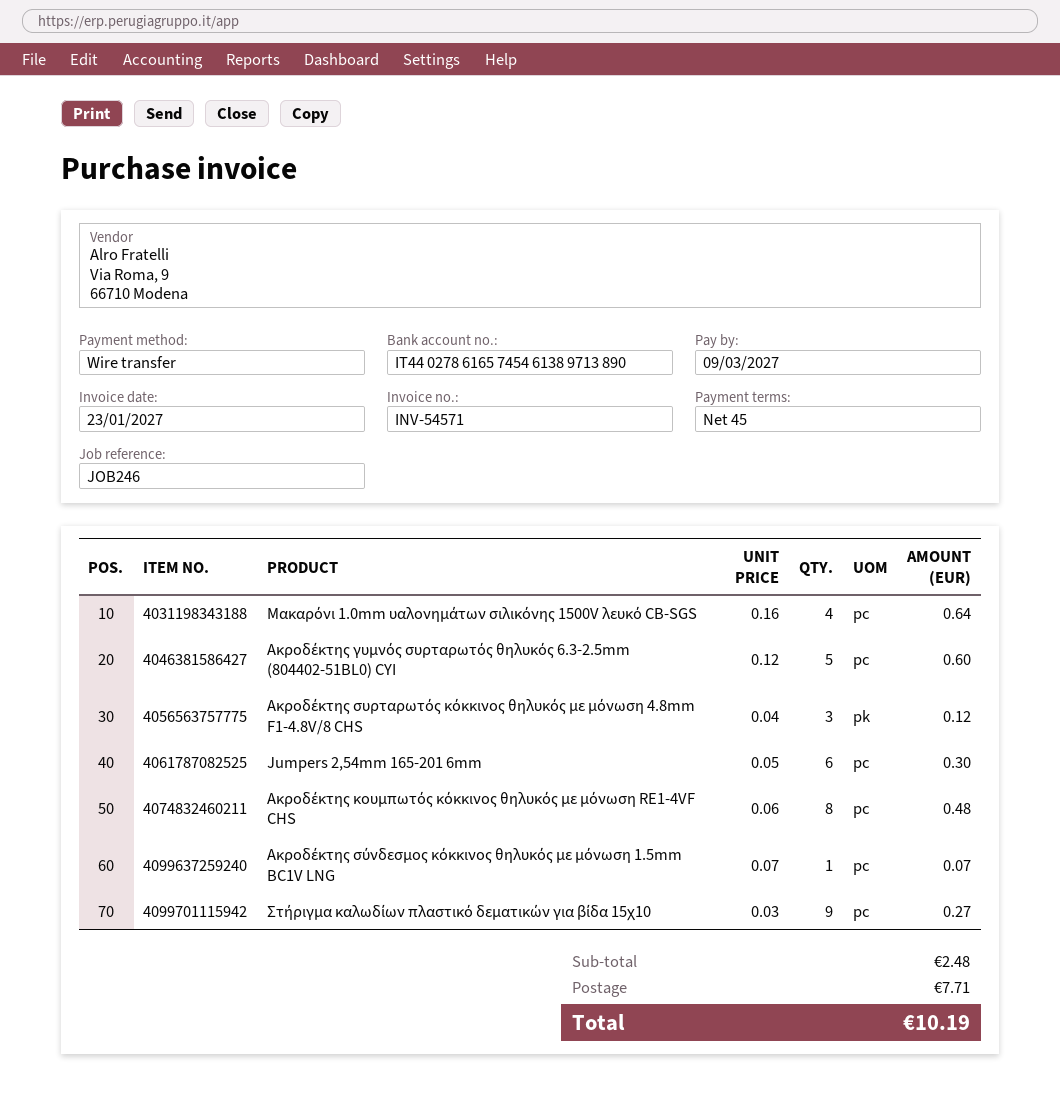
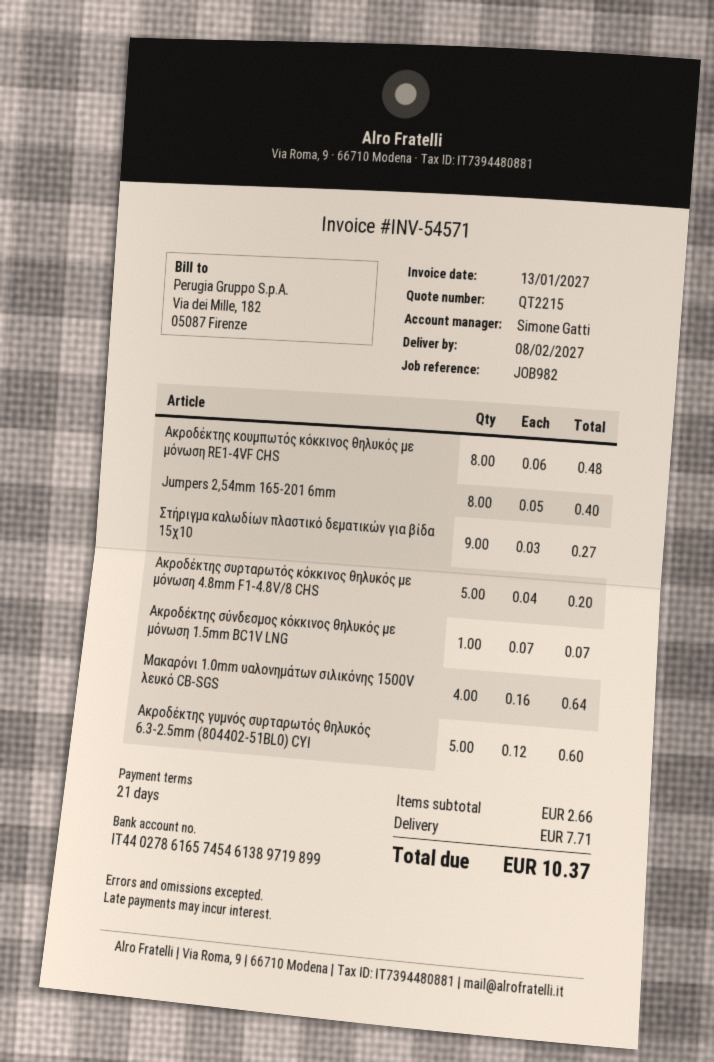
invoice date: 2027-01-23 -> 2027-01-13
payment terms: 45 days -> 21 days
reference: JOB246 -> JOB982
bank account: IT4402786165745461389713890 -> IT4402786165745461389719899
Ακροδέκτης συρταρωτός κόκκινος θηλυκός με μόνωση 4.8mm F1-4.8V/8 CHS: 3 x 0.04 = 0.12 -> 5 x 0.04 = 0.20
Jumpers 2,54mm 165-201 6mm: 6 x 0.05 = 0.30 -> 8 x 0.05 = 0.40
subtotal: 2.48 -> 2.66
total: 10.19 -> 10.37

